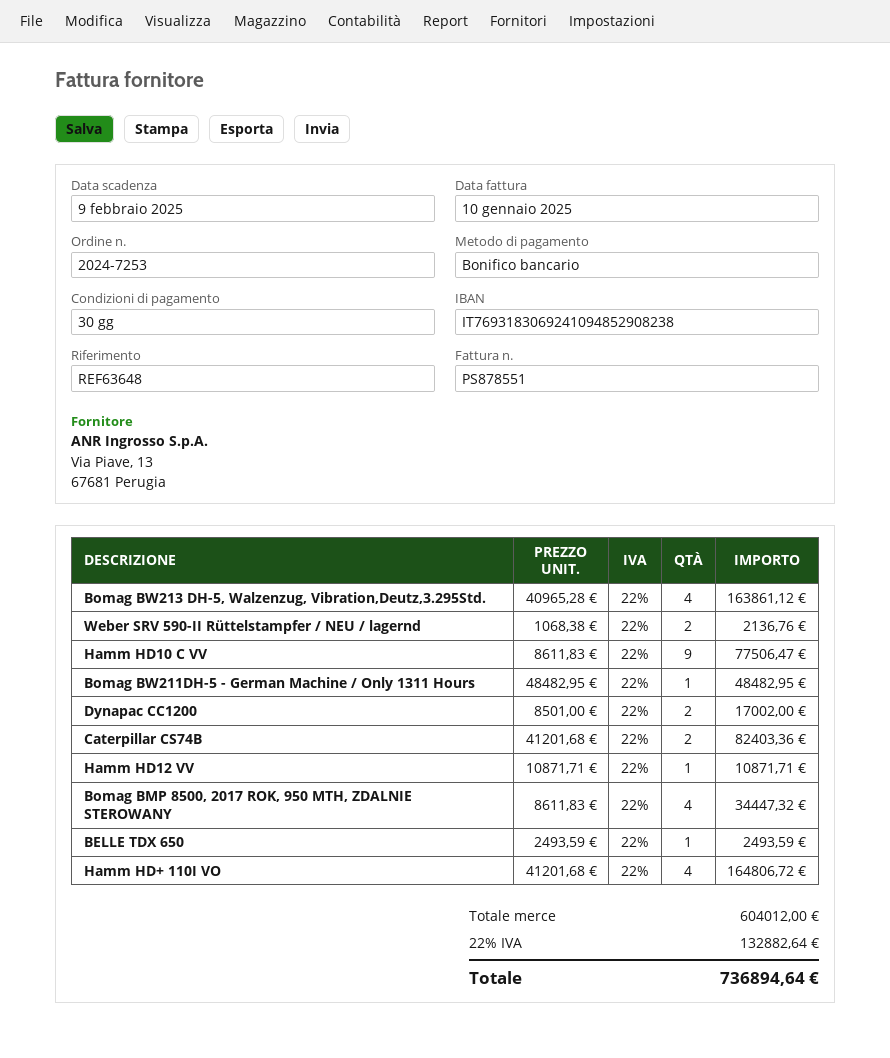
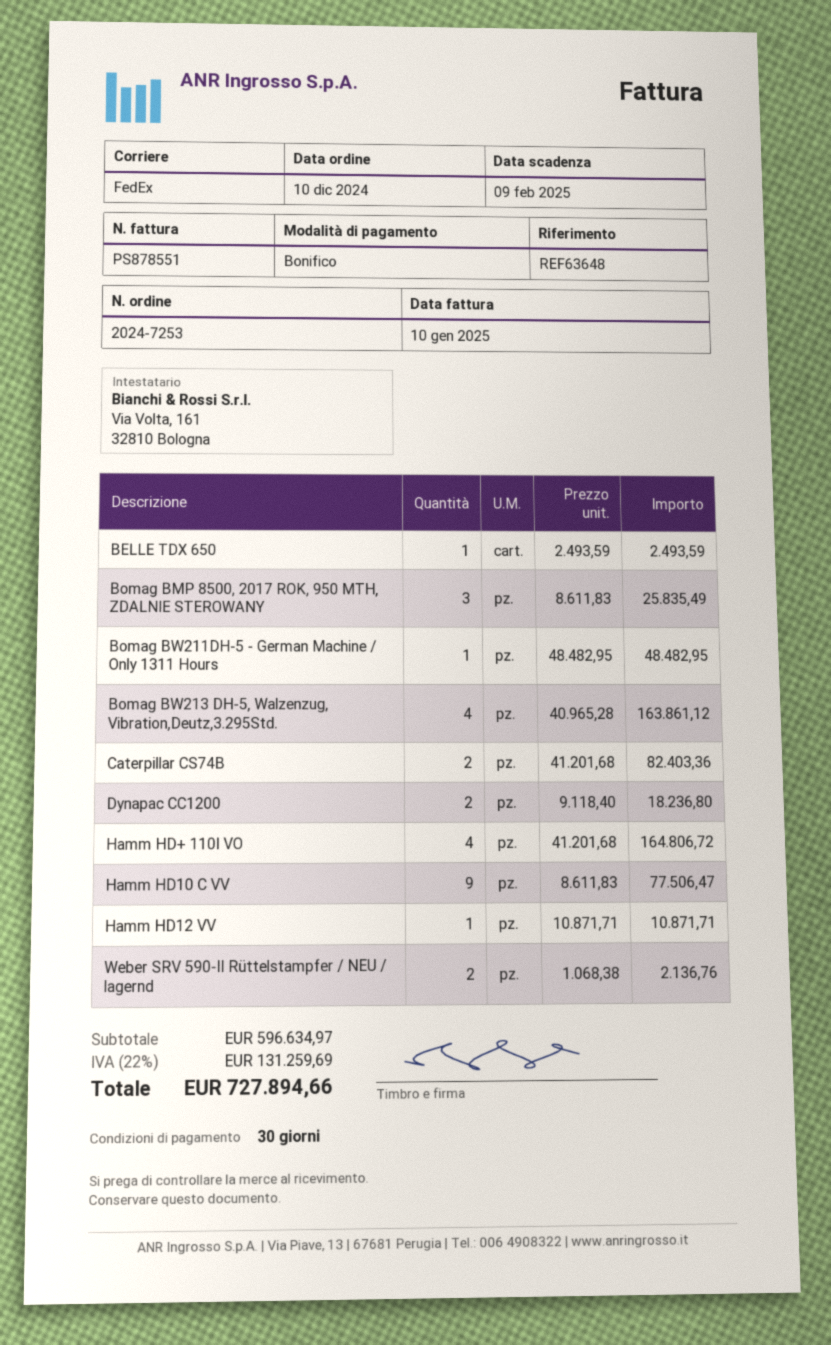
Dynapac CC1200: 2 x 8501.00 = 17002.00 -> 2 x 9118.40 = 18236.80
Bomag BMP 8500, 2017 ROK, 950 MTH, ZDALNIE STEROWANY: 4 x 8611.83 = 34447.32 -> 3 x 8611.83 = 25835.49
subtotal: 604012.00 -> 596634.97
tax: 22% = 132882.64 -> 22% = 131259.69
total: 736894.64 -> 727894.66

